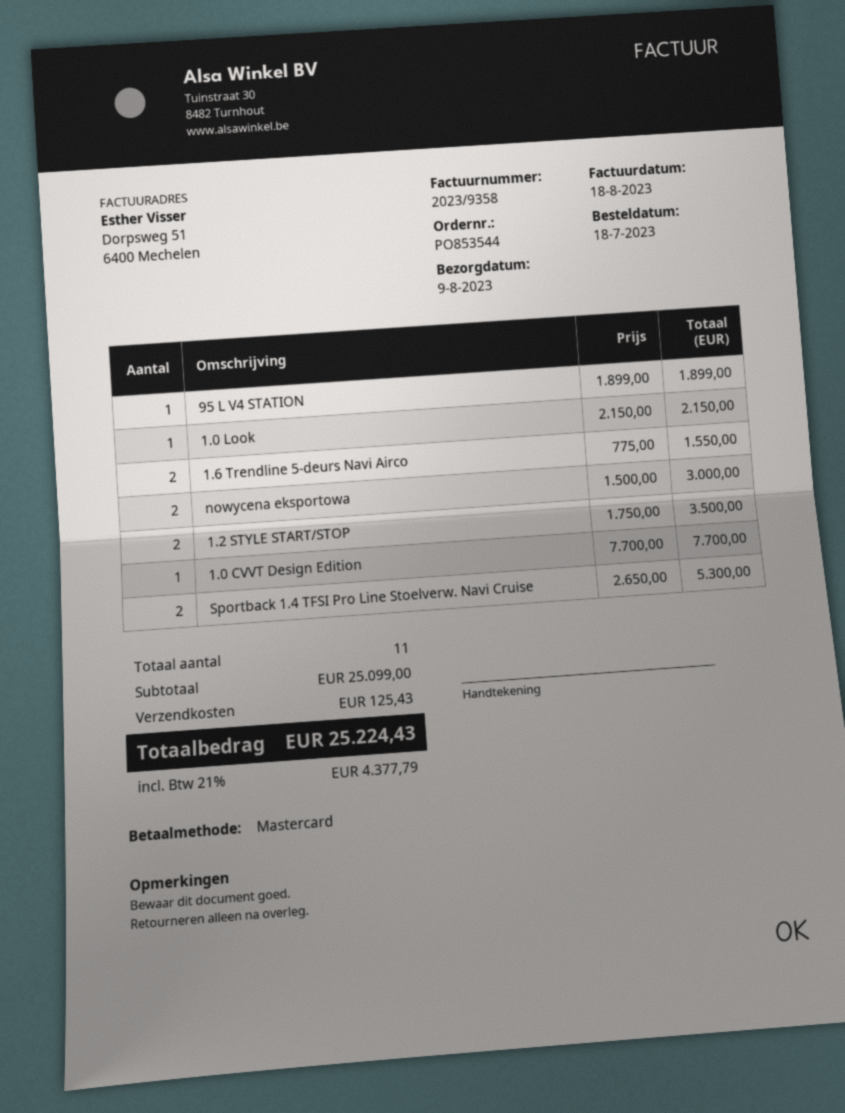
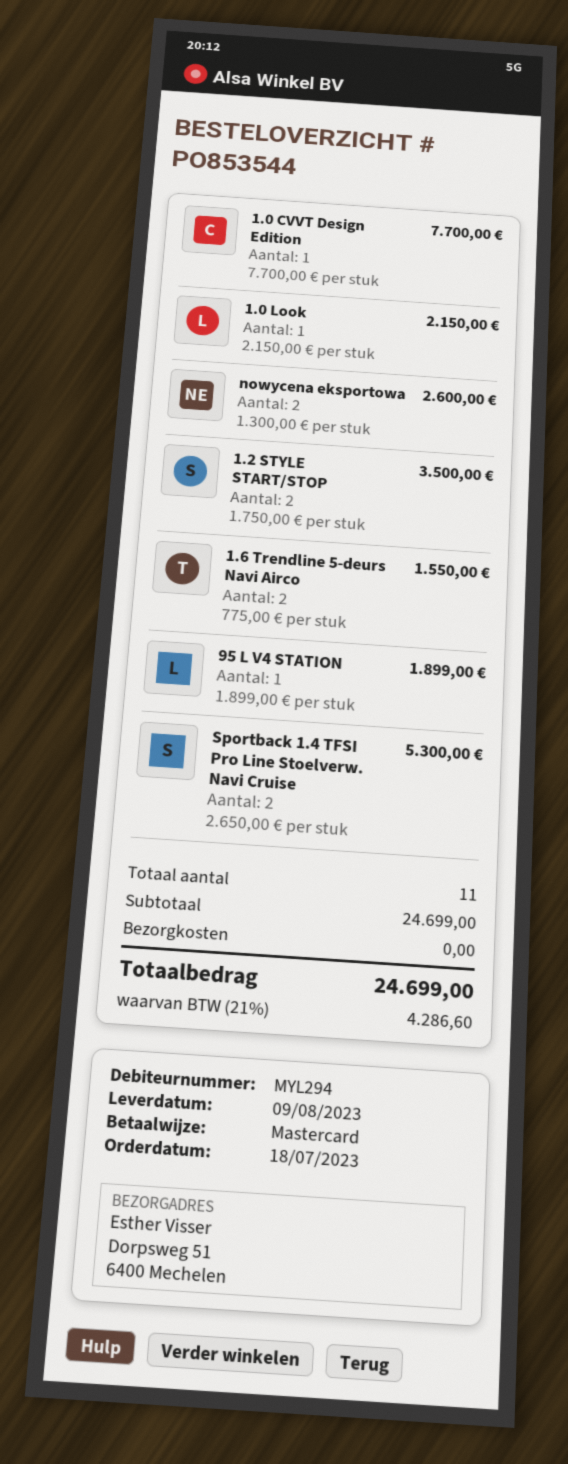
nowycena eksportowa: 2 x 1500.00 = 3000.00 -> 2 x 1300.00 = 2600.00
subtotal: 25099.00 -> 24699.00
shipping: 125.43 -> 0.00
tax: 21% = 4377.79 -> 21% = 4286.60
total: 25224.43 -> 24699.00

